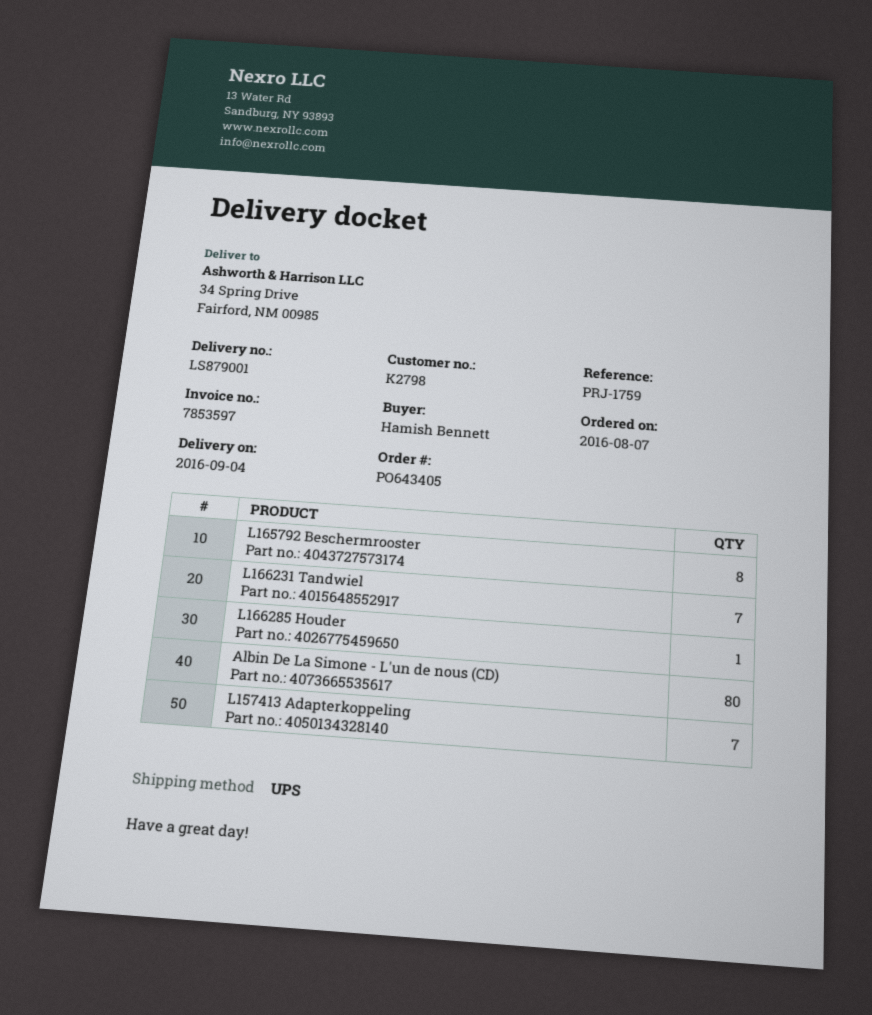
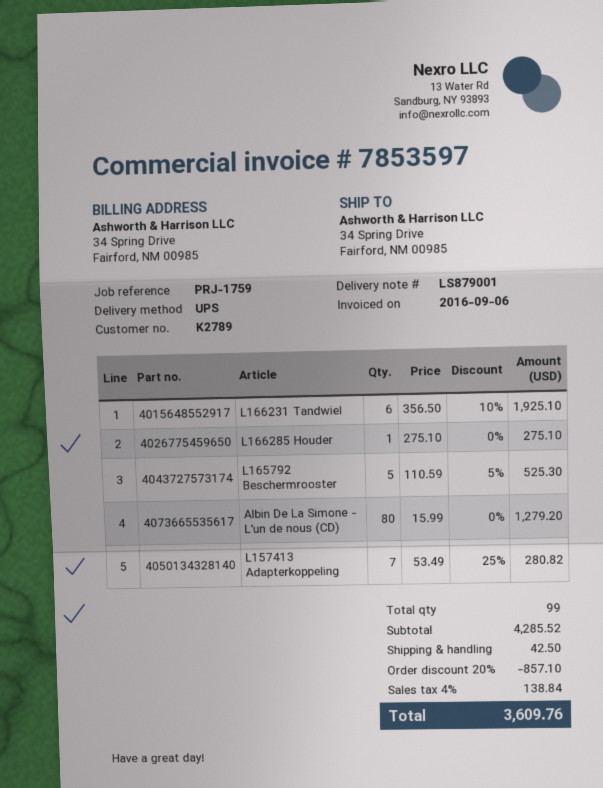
customer number: K2798 -> K2789
L165792 Beschermrooster: 8 -> 5
L166231 Tandwiel: 7 -> 6

